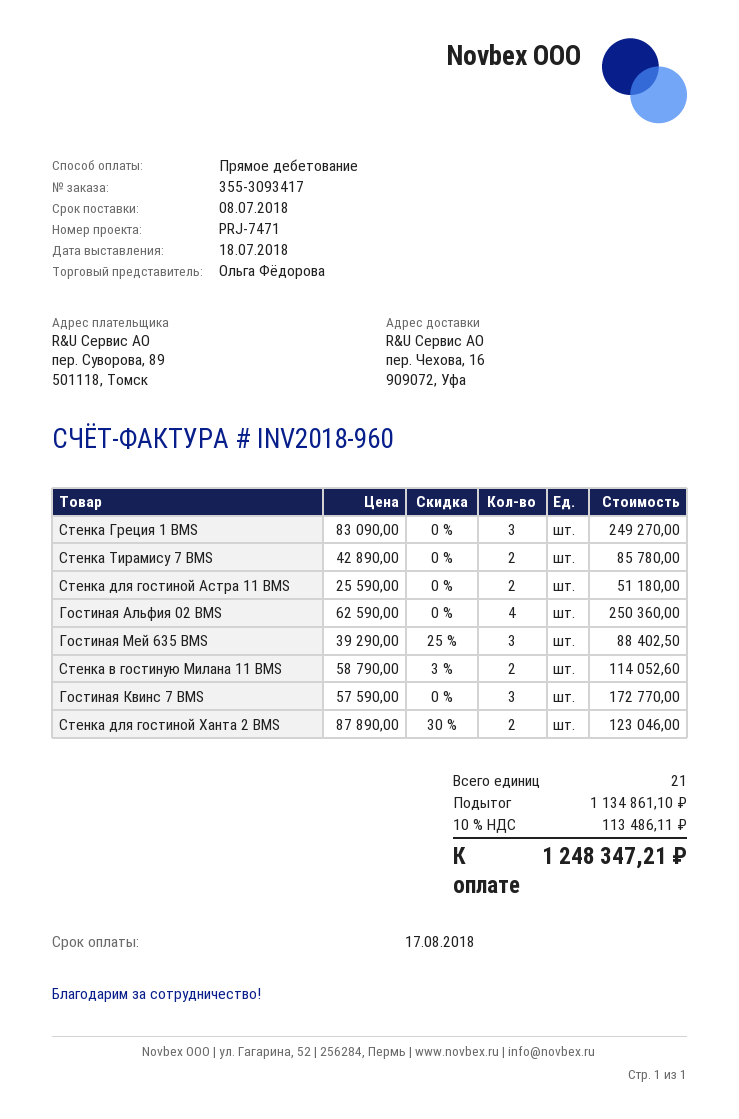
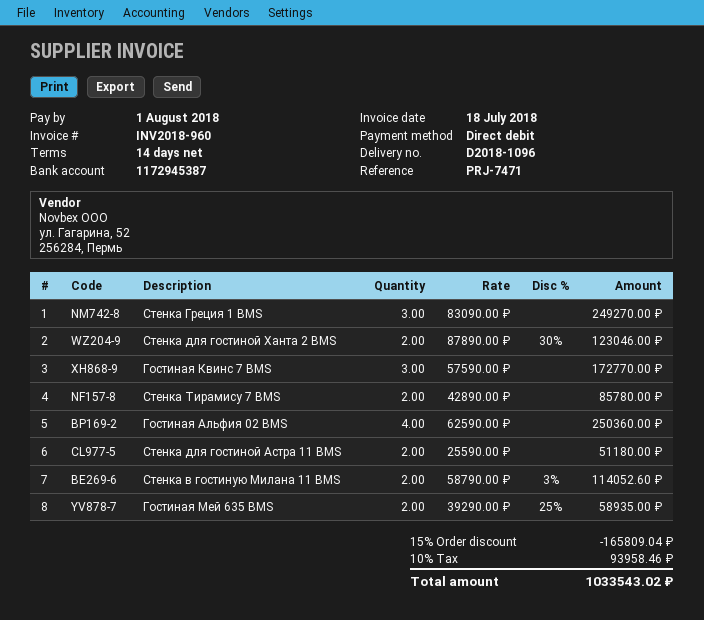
due date: 2018-08-17 -> 2018-08-01
Гостиная Мей 635 BMS: 3 x 39290.00 - 25% = 88402.50 -> 2 x 39290.00 - 25% = 58935.00
discount: none -> 15% = 165809.04
tax: 10% = 113486.11 -> 10% = 93958.46
total: 1248347.21 -> 1033543.02

